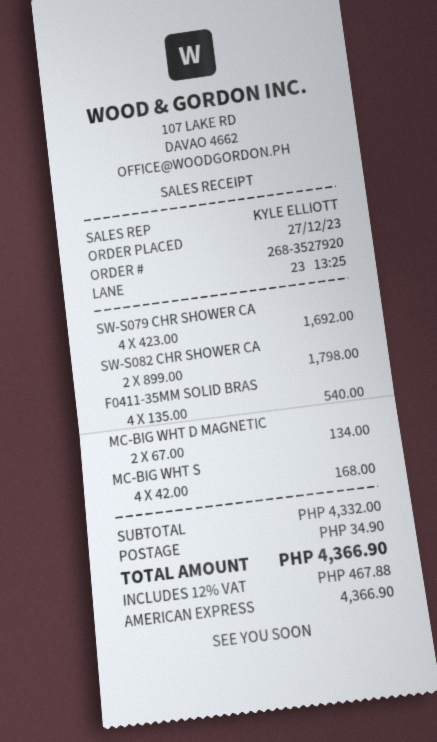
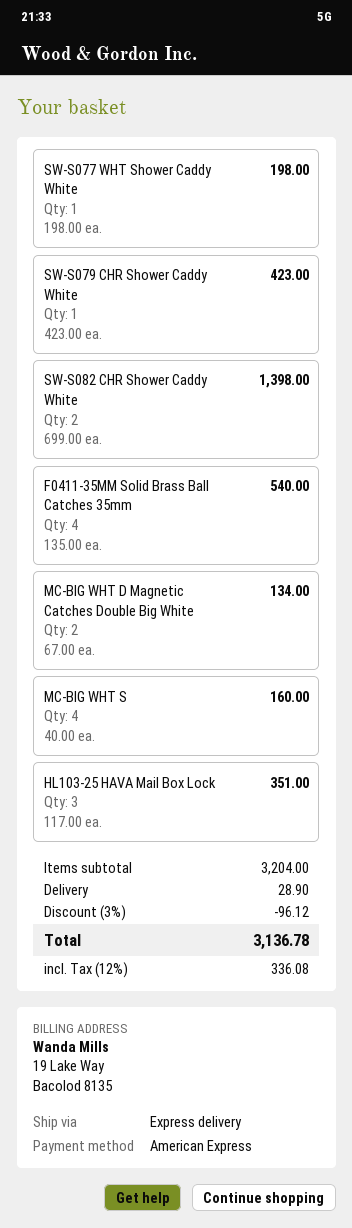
SW-S079 CHR SHOWER CA: 4 x 423.00 = 1692.00 -> 1 x 423.00 = 423.00
SW-S082 CHR SHOWER CA: 2 x 899.00 = 1798.00 -> 2 x 699.00 = 1398.00
MC-BIG WHT S: 4 x 42.00 = 168.00 -> 4 x 40.00 = 160.00
SW-S077 WHT Shower Caddy White: none -> 1 x 198.00 = 198.00
HL103-25 HAVA Mail Box Lock: none -> 3 x 117.00 = 351.00
subtotal: 4332.00 -> 3204.00
discount: none -> 3% = 96.12
shipping: 34.90 -> 28.90
tax: 12% = 467.88 -> 12% = 336.08
total: 4366.90 -> 3136.78

